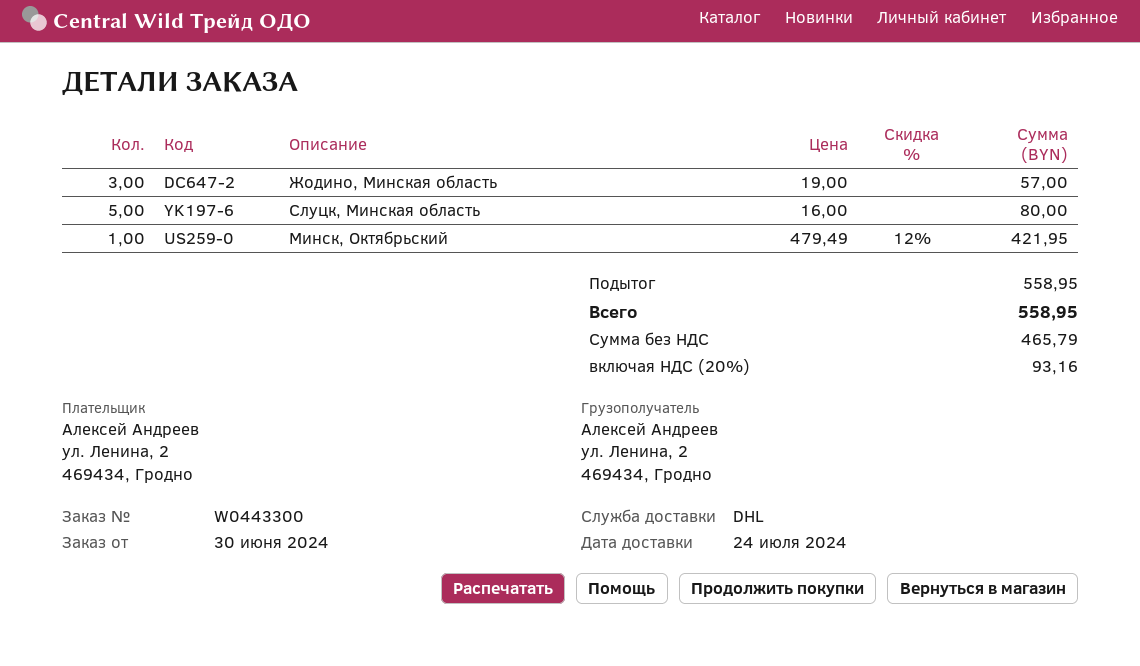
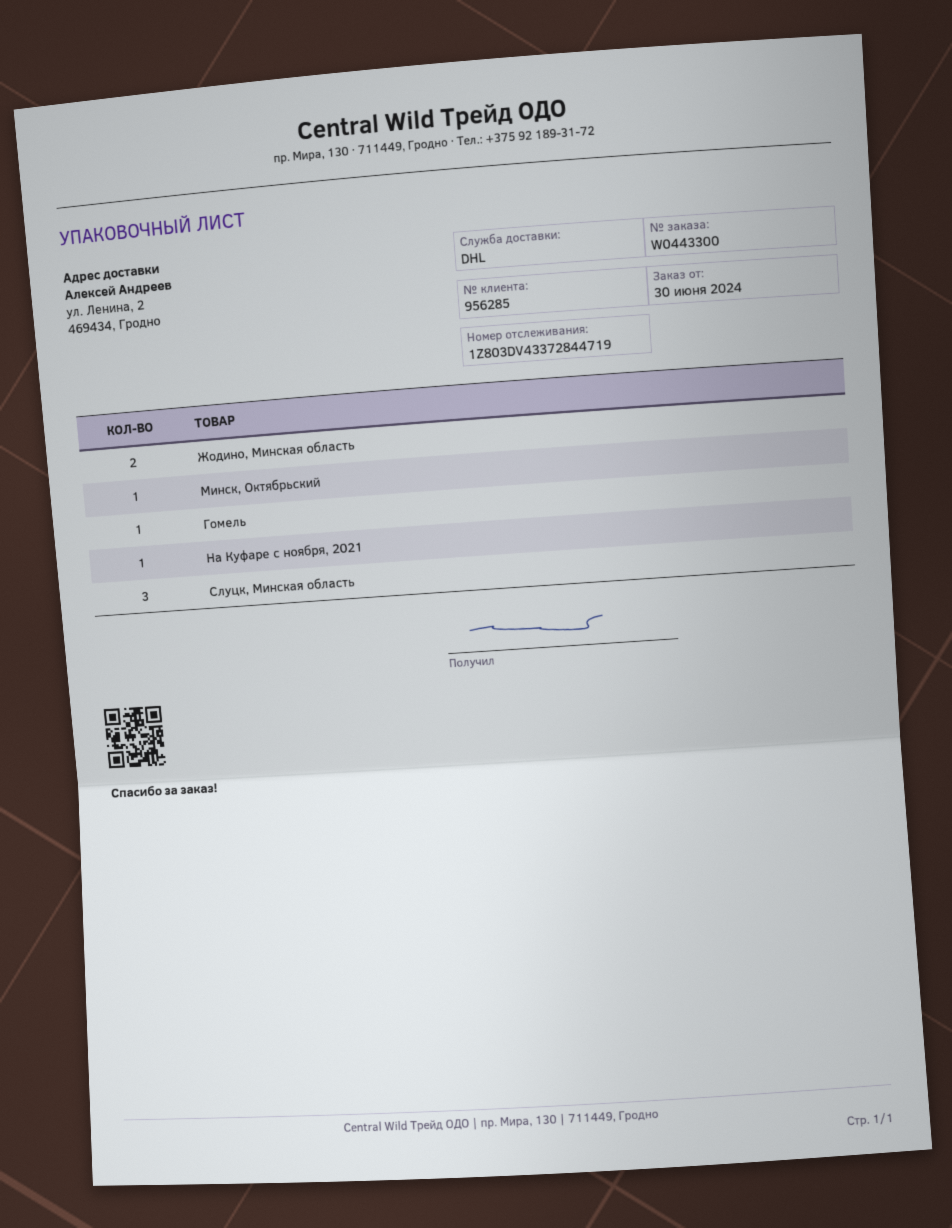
Жодино, Минская область: 3 -> 2
Слуцк, Минская область: 5 -> 3
Гомель: none -> 1
На Куфаре с ноября, 2021: none -> 1

